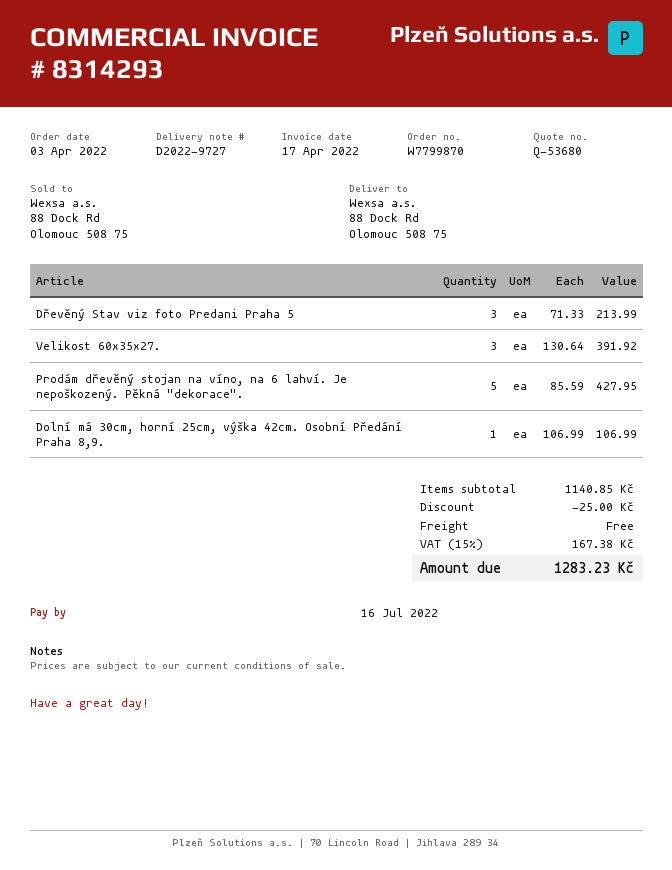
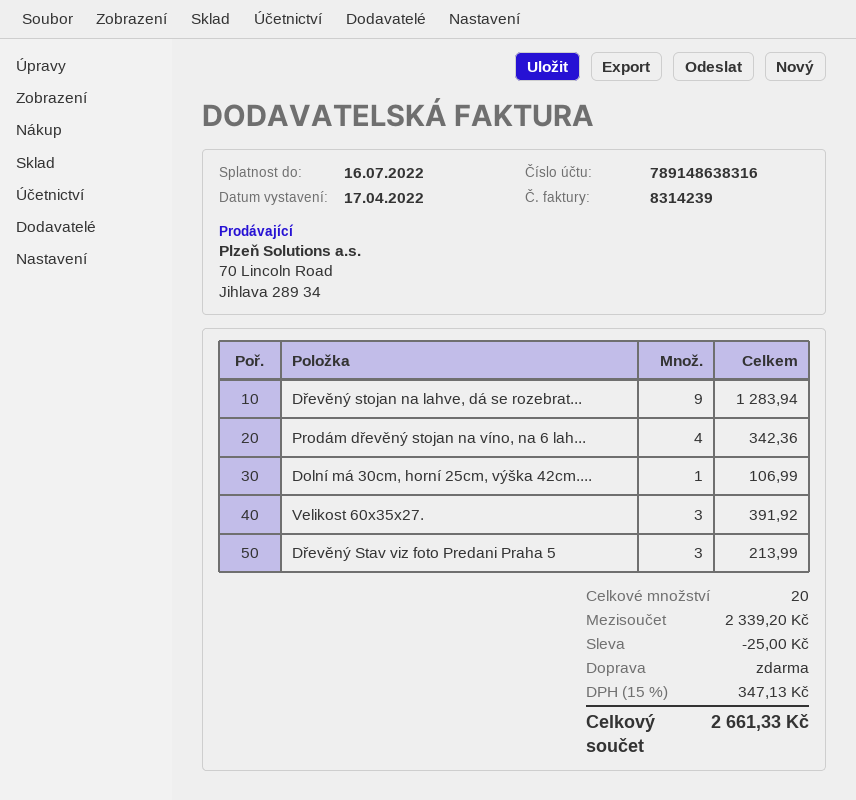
invoice number: 8314293 -> 8314239
Prodám dřevěný stojan na víno, na 6 lahví. Je nepoškozený. Pěkná "dekorace".: 5 for 427.95 -> 4 for 342.36
Dřevěný stojan na lahve, dá se rozebrat...: none -> 9 for 1283.94
subtotal: 1140.85 -> 2339.20
tax: 15% = 167.38 -> 15% = 347.13
total: 1283.23 -> 2661.33

